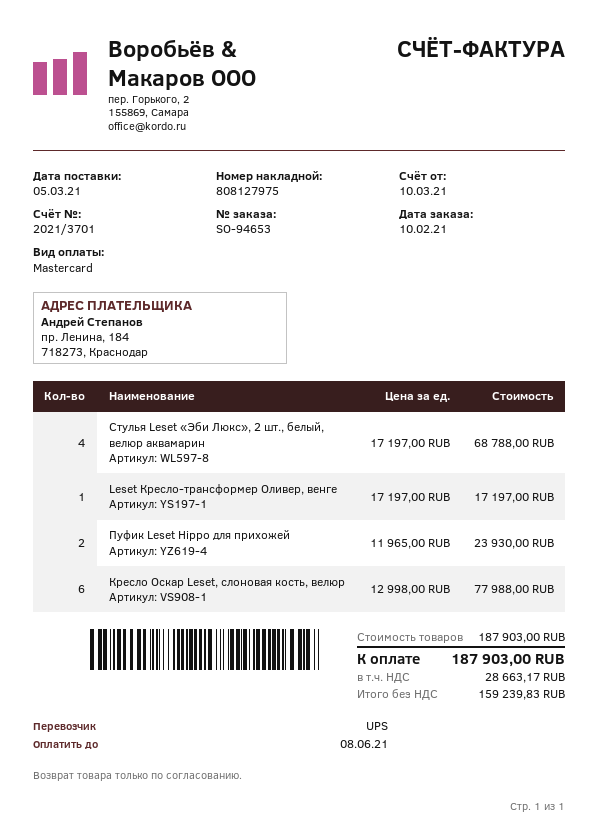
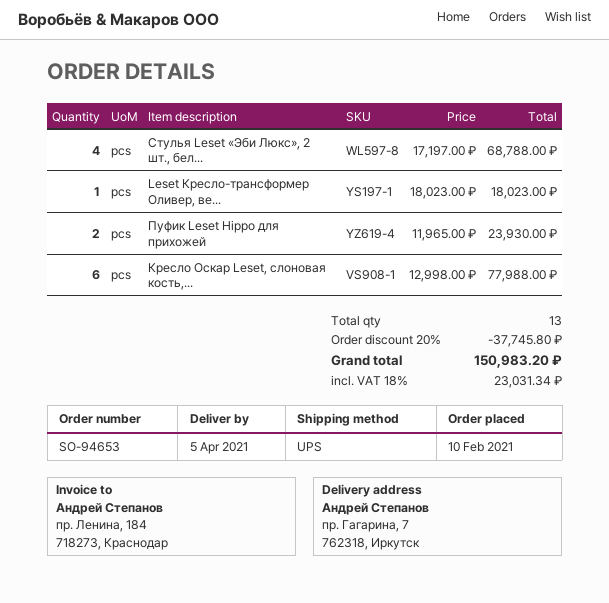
delivery date: 2021-03-05 -> 2021-04-05
Leset Кресло-трансформер Оливер, венге: 1 x 17197.00 = 17197.00 -> 1 x 18023.00 = 18023.00
discount: none -> 20% = 37745.80
tax: 28663.17 -> 23031.34
total: 187903.00 -> 150983.20

